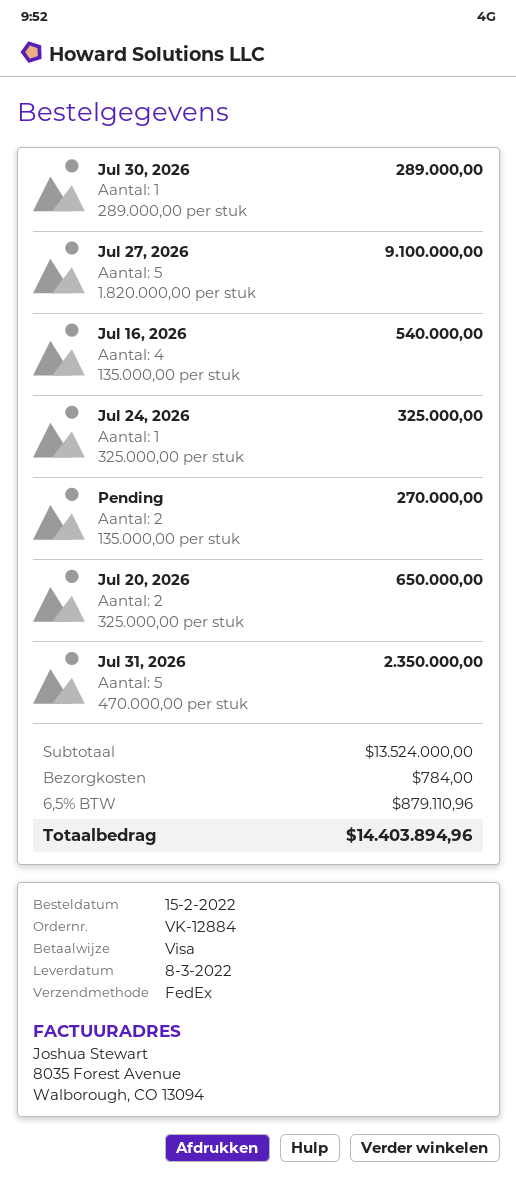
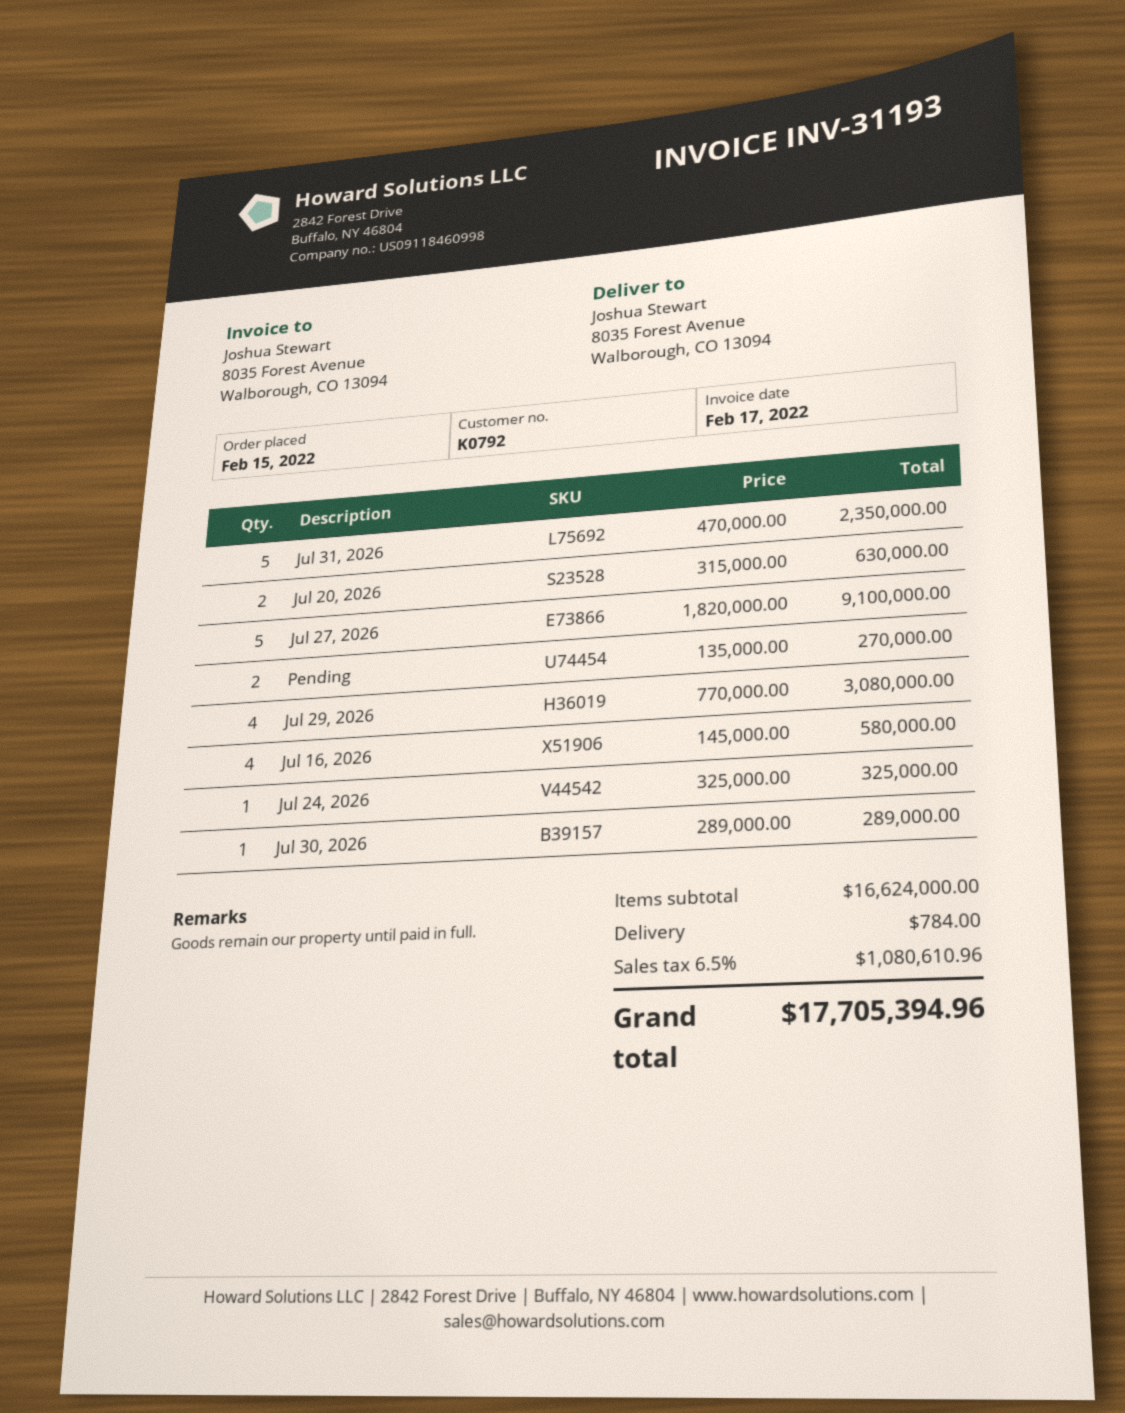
Jul 16, 2026: 4 x 135000.00 = 540000.00 -> 4 x 145000.00 = 580000.00
Jul 20, 2026: 2 x 325000.00 = 650000.00 -> 2 x 315000.00 = 630000.00
Jul 29, 2026: none -> 4 x 770000.00 = 3080000.00
subtotal: 13524000.00 -> 16624000.00
tax: 6.5% = 879110.96 -> 6.5% = 1080610.96
total: 14403894.96 -> 17705394.96

